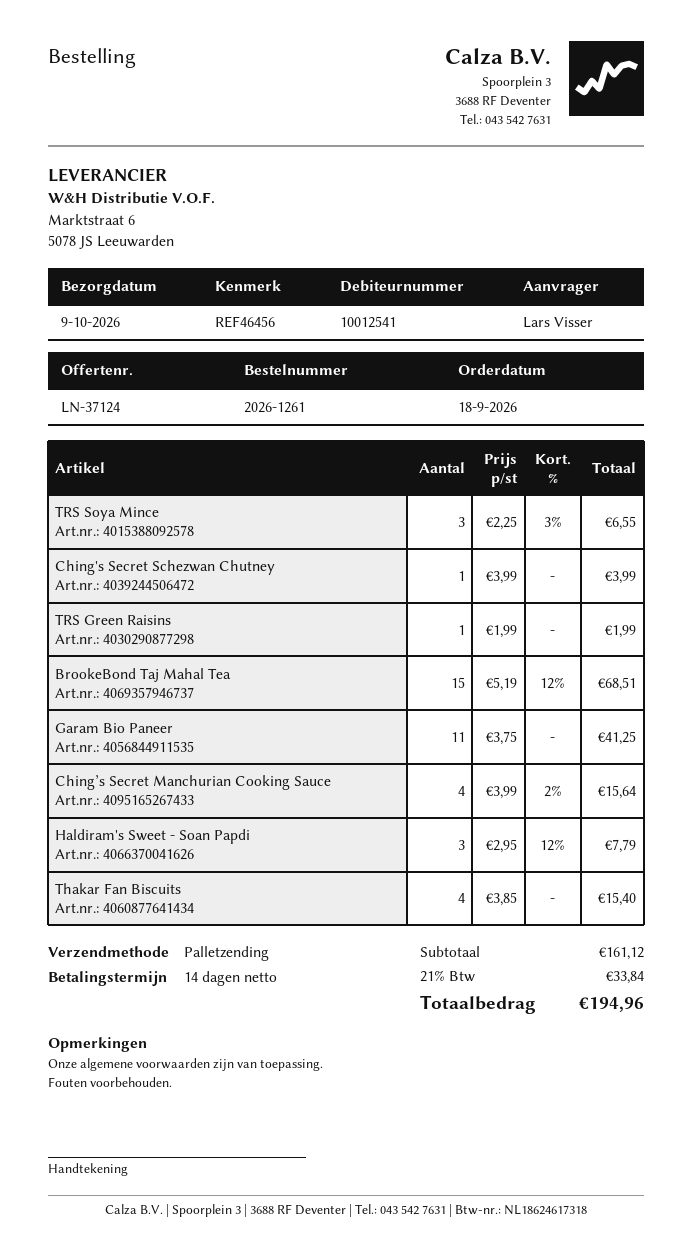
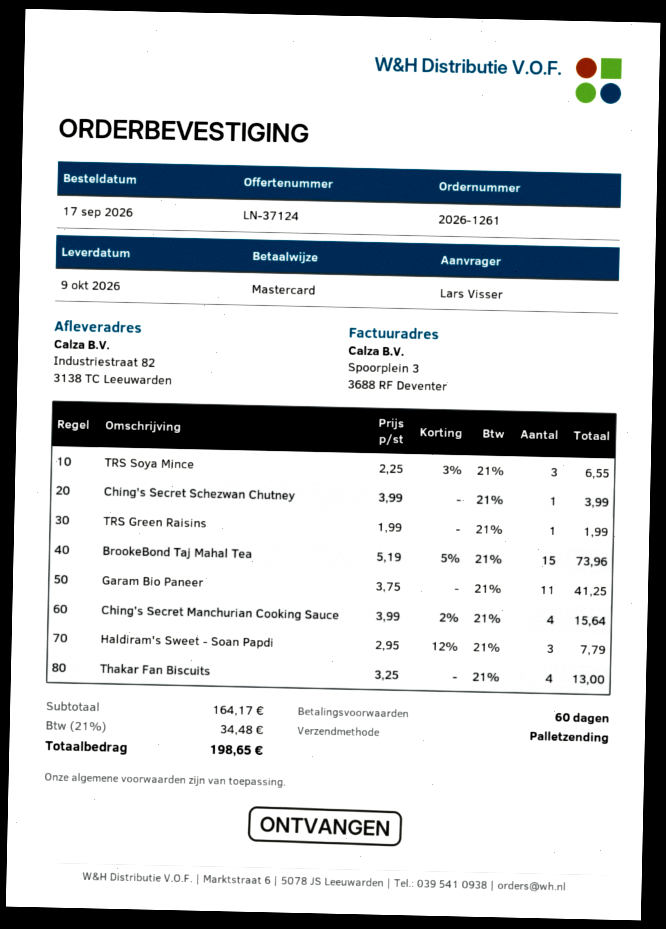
order date: 2026-09-18 -> 2026-09-17
payment terms: 14 days -> 60 days
BrookeBond Taj Mahal Tea: 15 x 5.19 - 12% = 68.51 -> 15 x 5.19 - 5% = 73.96
Thakar Fan Biscuits: 4 x 3.85 = 15.40 -> 4 x 3.25 = 13.00
subtotal: 161.12 -> 164.17
tax: 21% = 33.84 -> 21% = 34.48
total: 194.96 -> 198.65

